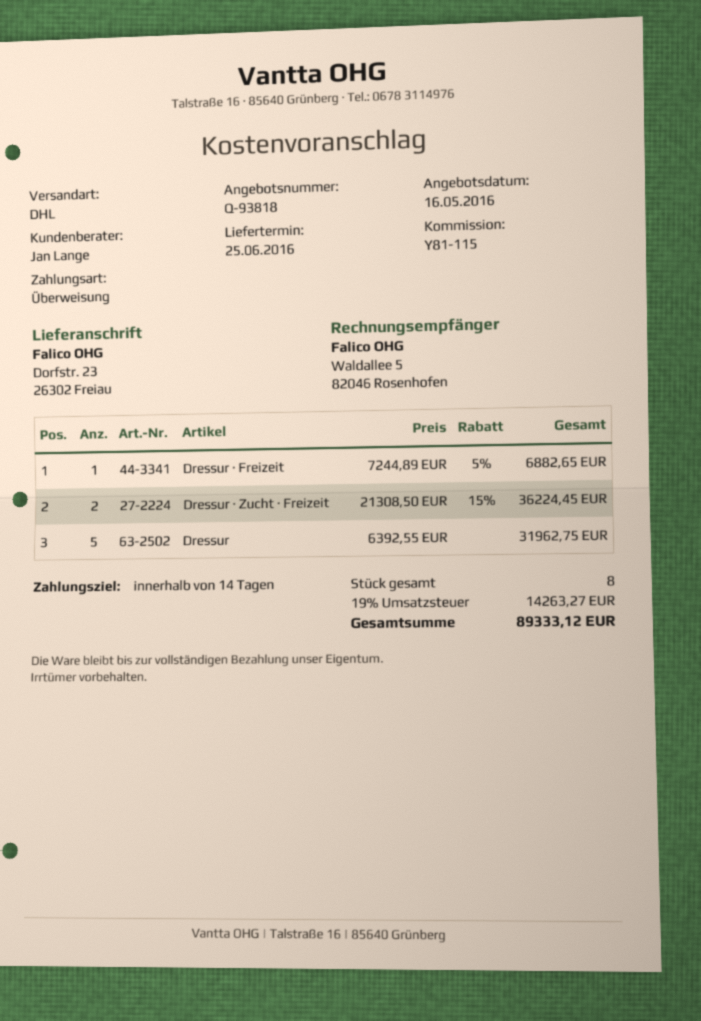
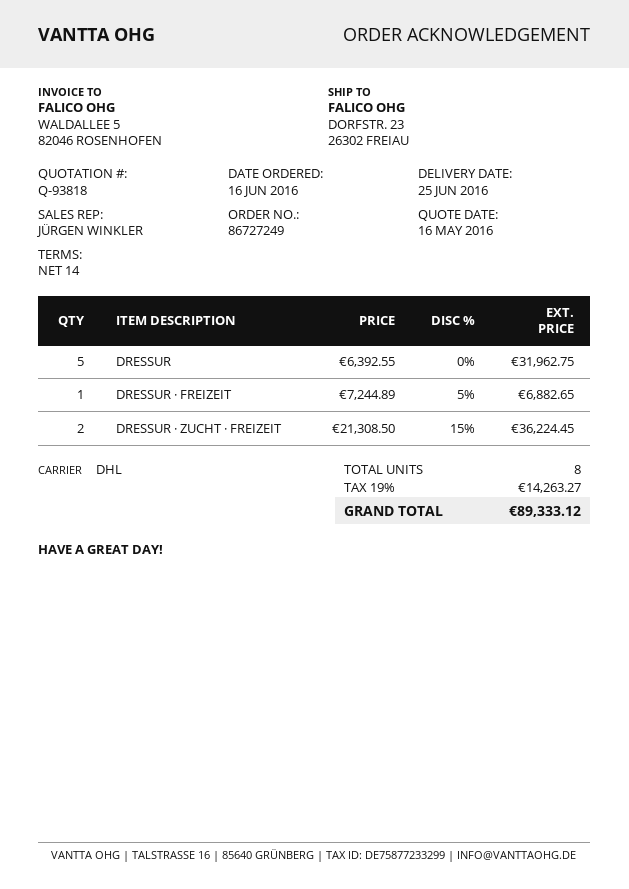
sales rep: Jan Lange -> JÜRGEN WINKLER

